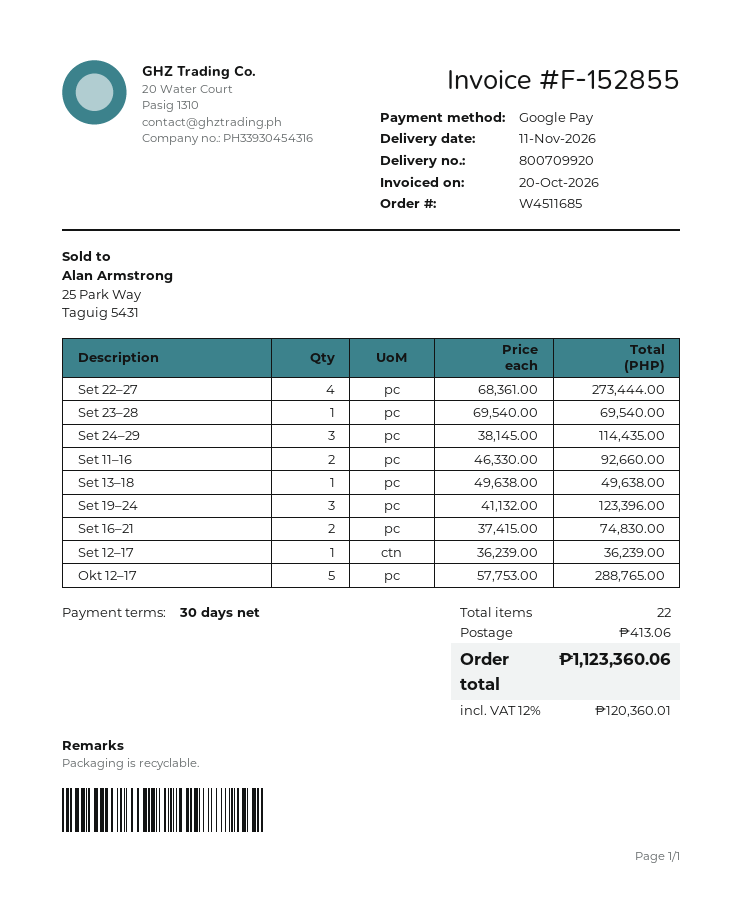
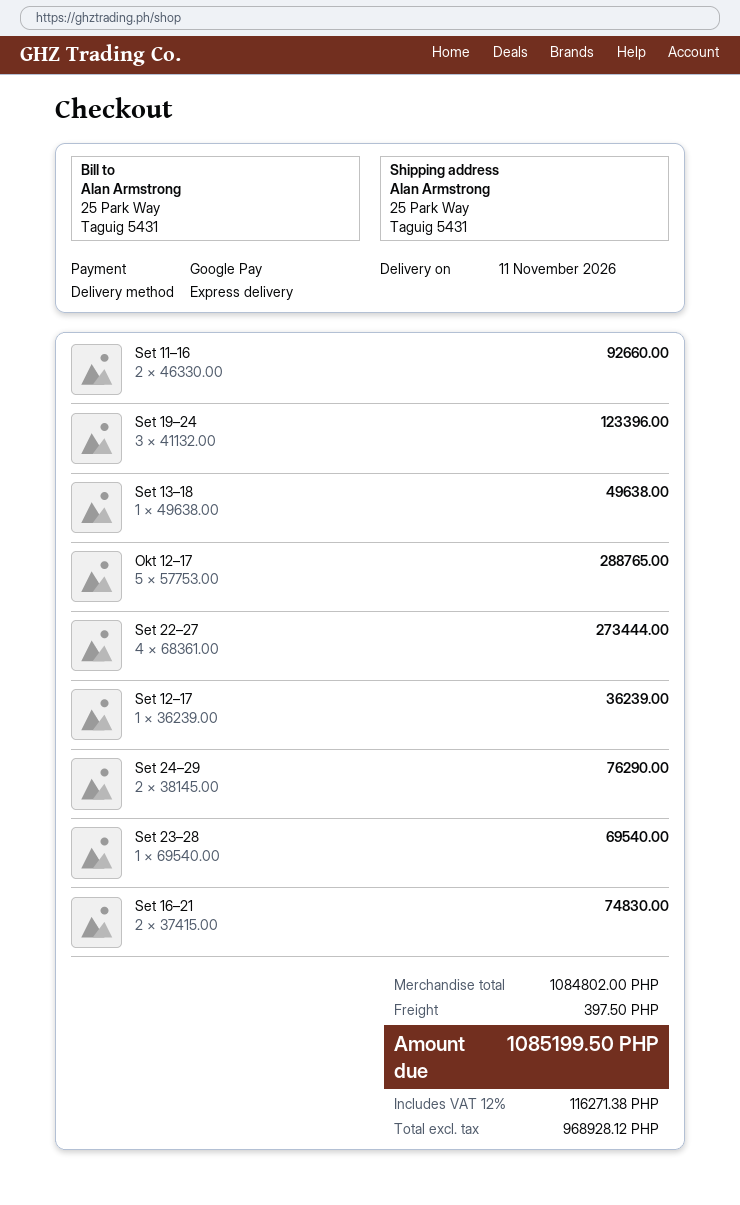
Set 24–29: 3 x 38145.00 = 114435.00 -> 2 x 38145.00 = 76290.00
shipping: 413.06 -> 397.50
tax: 12% = 120360.01 -> 12% = 116271.38
total: 1123360.06 -> 1085199.50

